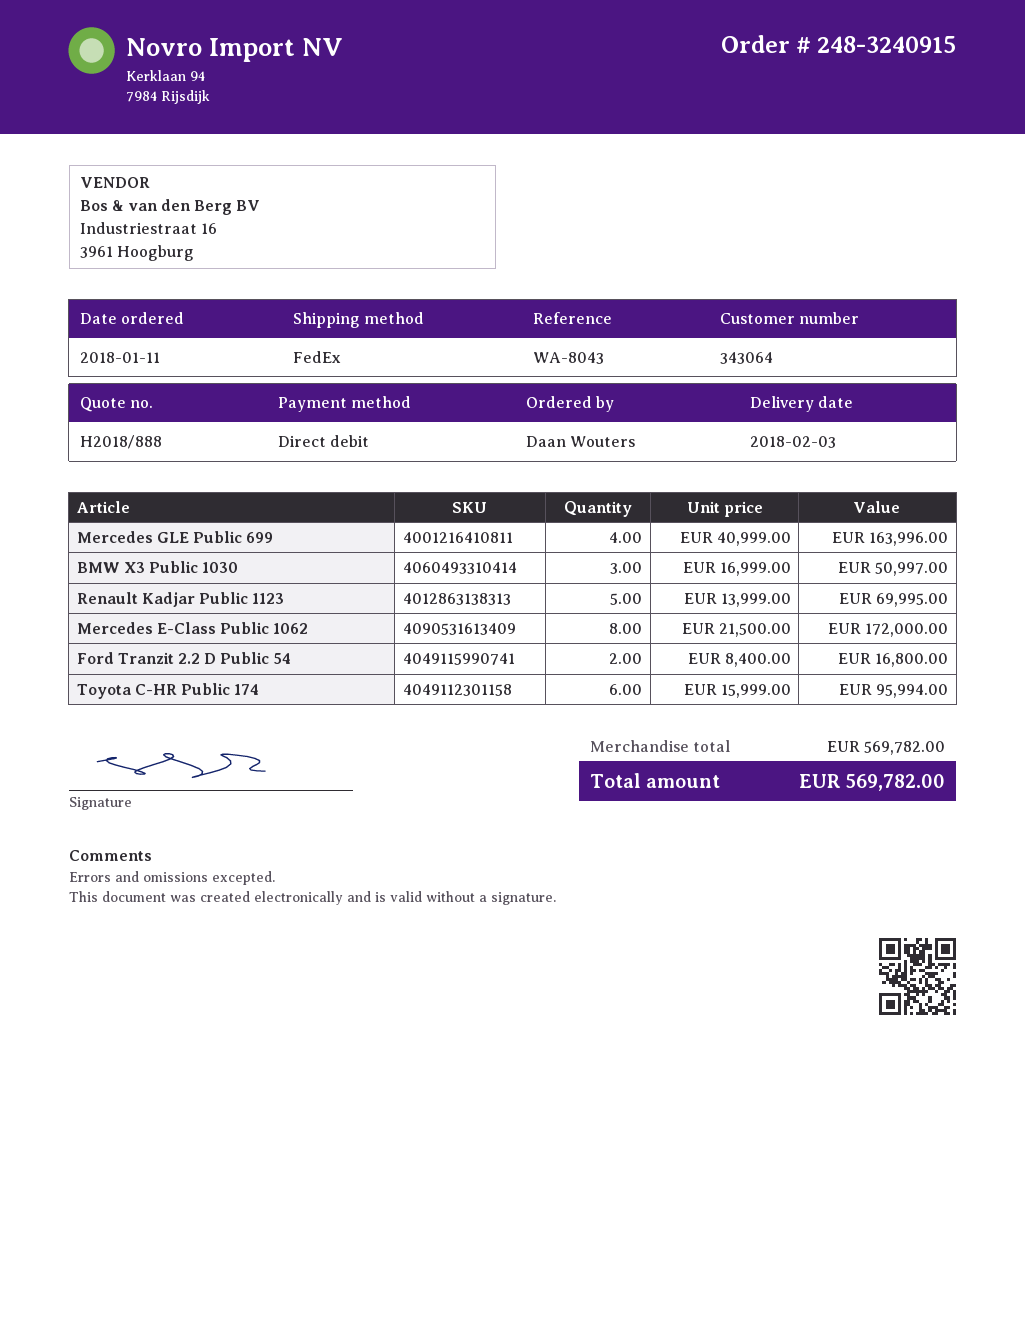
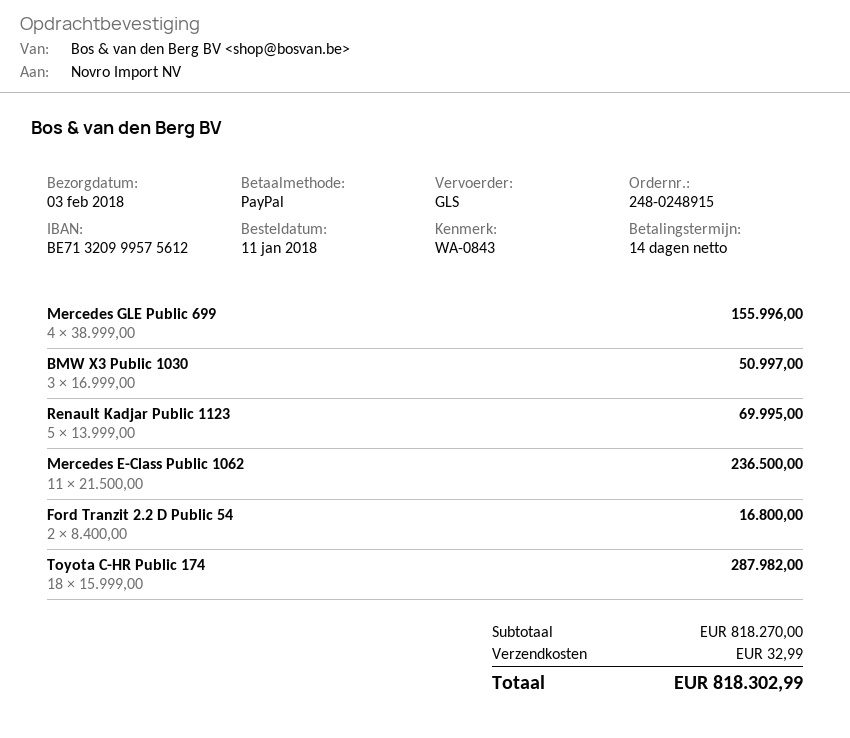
order number: 248-3240915 -> 248-0248915
reference: WA-8043 -> WA-0843
payment method: direct debit -> PayPal
shipping method: FedEx -> GLS
Mercedes GLE Public 699: 4 x 40999.00 = 163996.00 -> 4 x 38999.00 = 155996.00
Mercedes E-Class Public 1062: 8 x 21500.00 = 172000.00 -> 11 x 21500.00 = 236500.00
Toyota C-HR Public 174: 6 x 15999.00 = 95994.00 -> 18 x 15999.00 = 287982.00
subtotal: 569782.00 -> 818270.00
shipping: none -> 32.99
total: 569782.00 -> 818302.99

